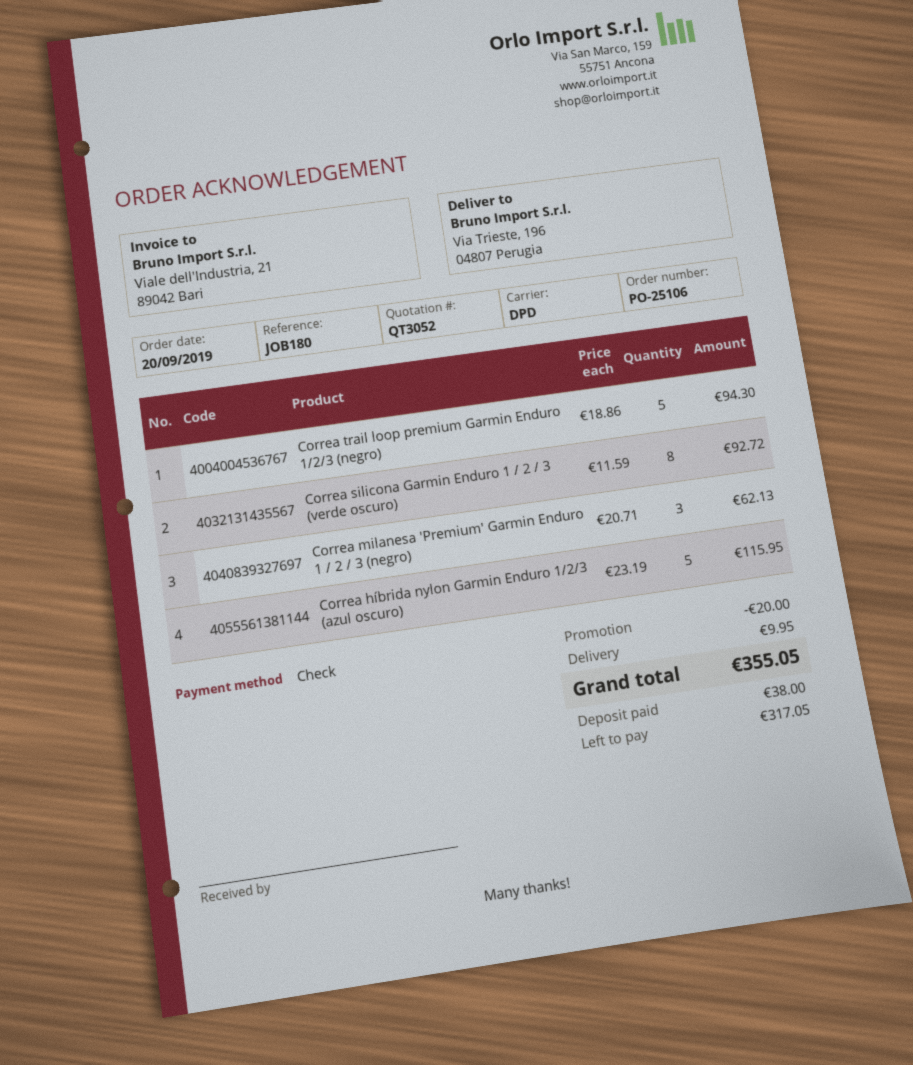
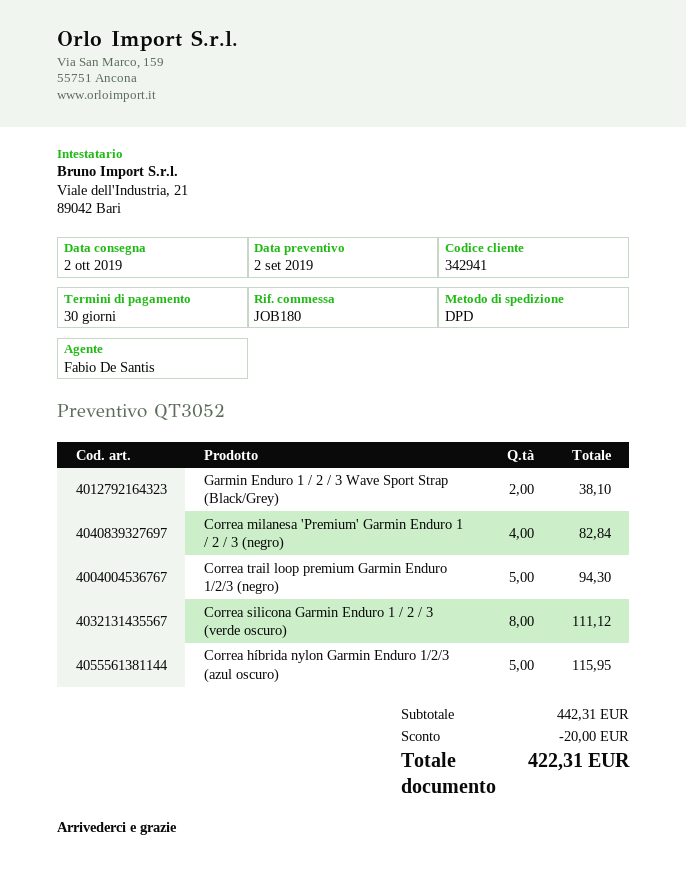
Correa silicona Garmin Enduro 1 / 2 / 3 (verde oscuro): 8 for 92.72 -> 8 for 111.12
Correa milanesa 'Premium' Garmin Enduro 1 / 2 / 3 (negro): 3 for 62.13 -> 4 for 82.84
Garmin Enduro 1 / 2 / 3 Wave Sport Strap (Black/Grey): none -> 2 for 38.10
shipping: 9.95 -> none
total: 355.05 -> 422.31

